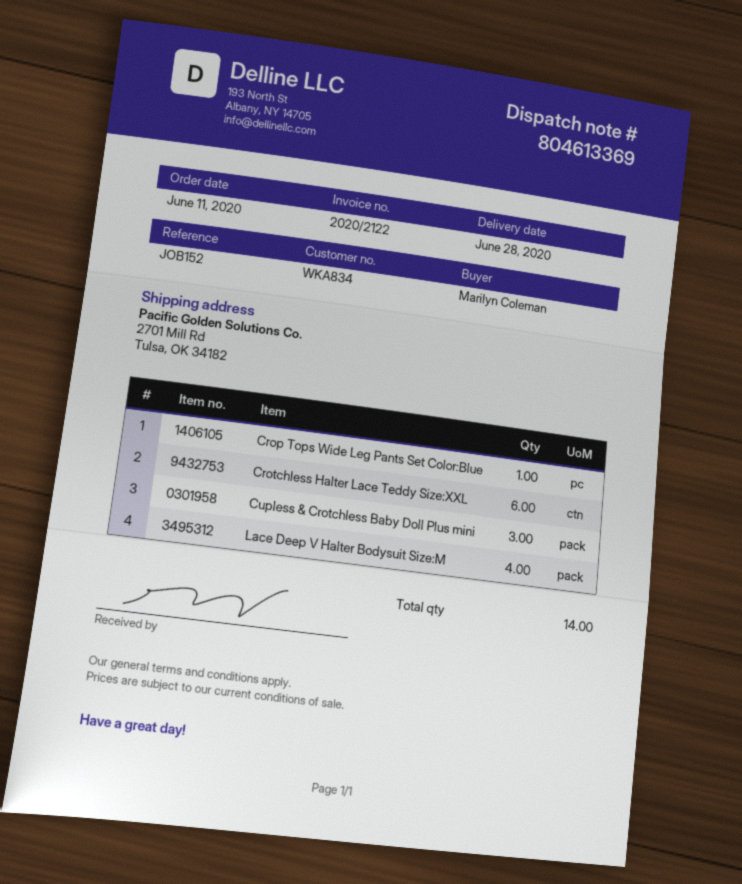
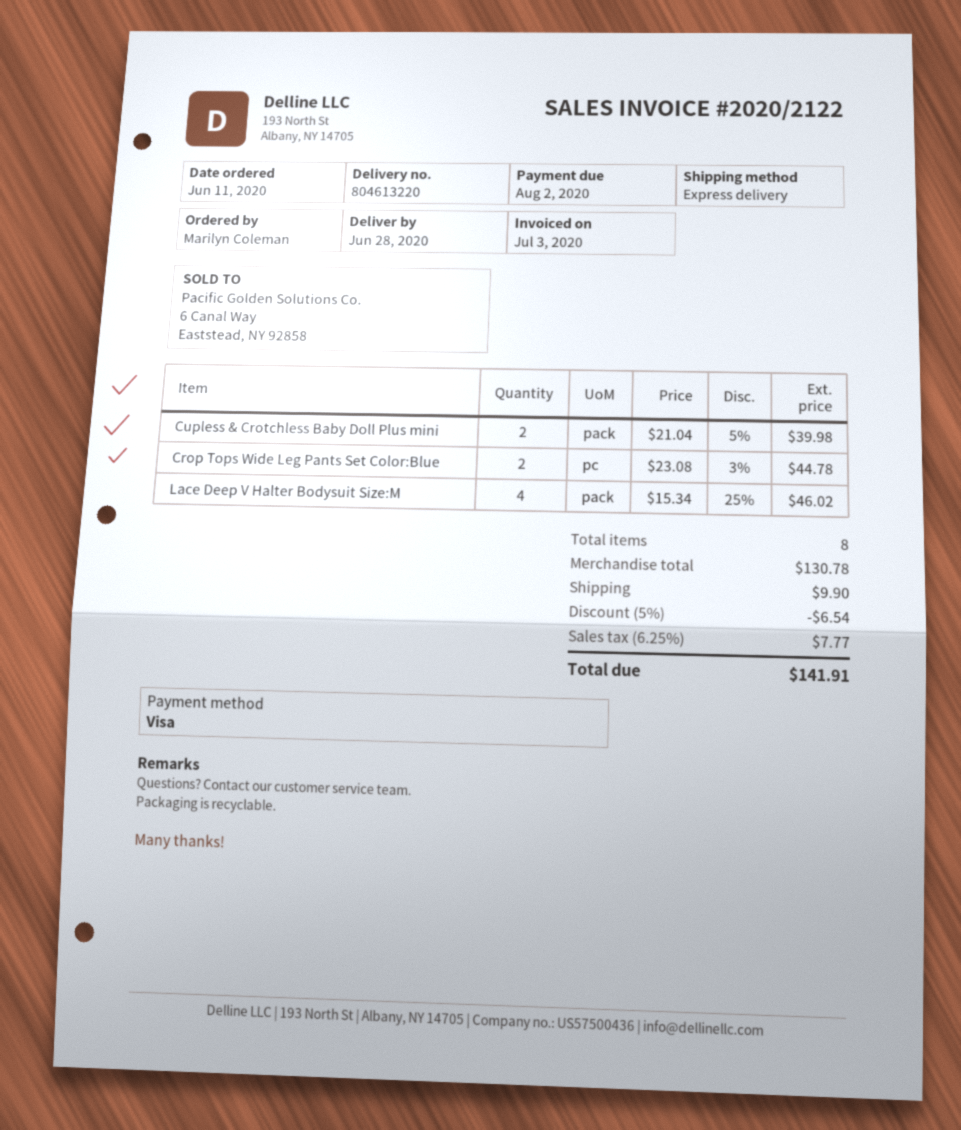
delivery note number: 804613369 -> 804613220
Crop Tops Wide Leg Pants Set Color:Blue: 1 -> 2
Crotchless Halter Lace Teddy Size:XXL: 6 -> none
Cupless & Crotchless Baby Doll Plus mini: 3 -> 2
total quantity: 14 -> 8

